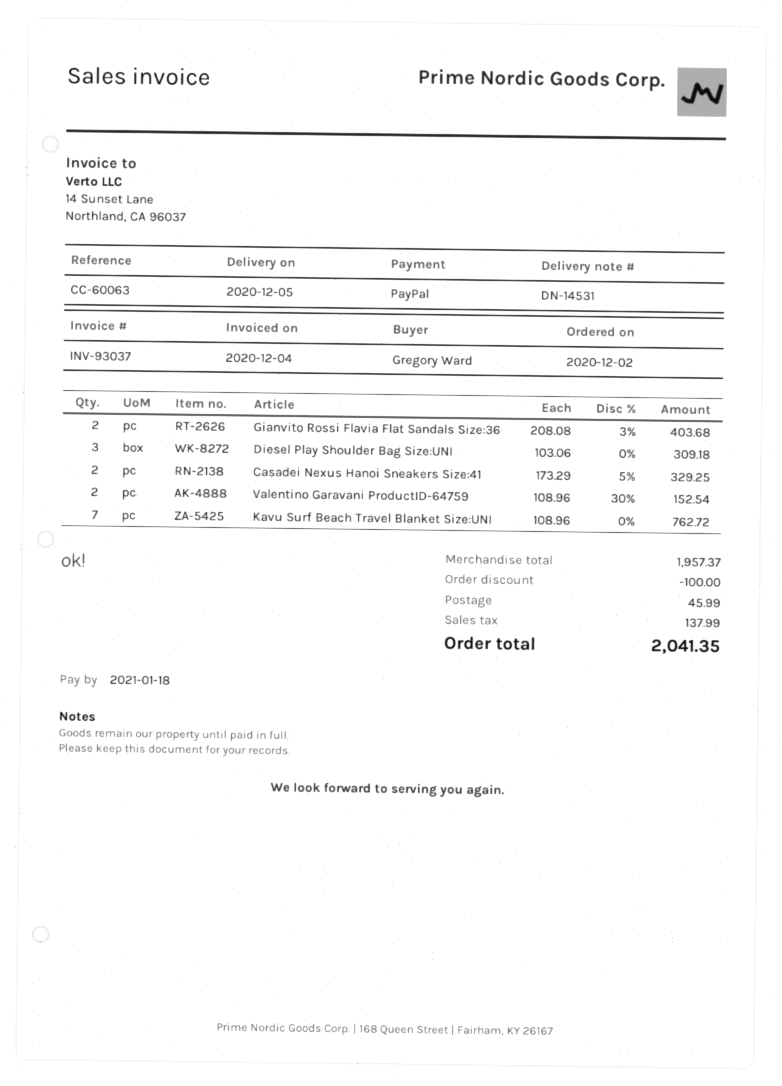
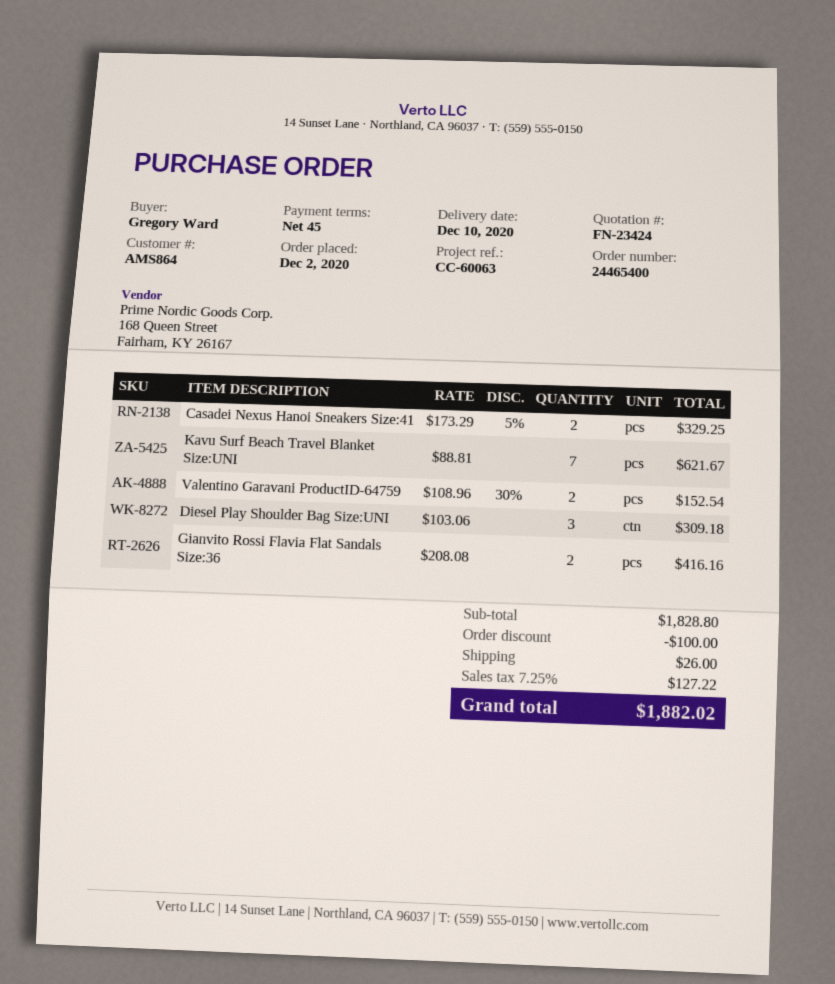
delivery date: 2020-12-05 -> 2020-12-10
Gianvito Rossi Flavia Flat Sandals Size:36: 2 x 208.08 - 3% = 403.68 -> 2 x 208.08 = 416.16
Kavu Surf Beach Travel Blanket Size:UNI: 7 x 108.96 = 762.72 -> 7 x 88.81 = 621.67
subtotal: 1957.37 -> 1828.80
shipping: 45.99 -> 26.00
tax: 137.99 -> 127.22
total: 2041.35 -> 1882.02

